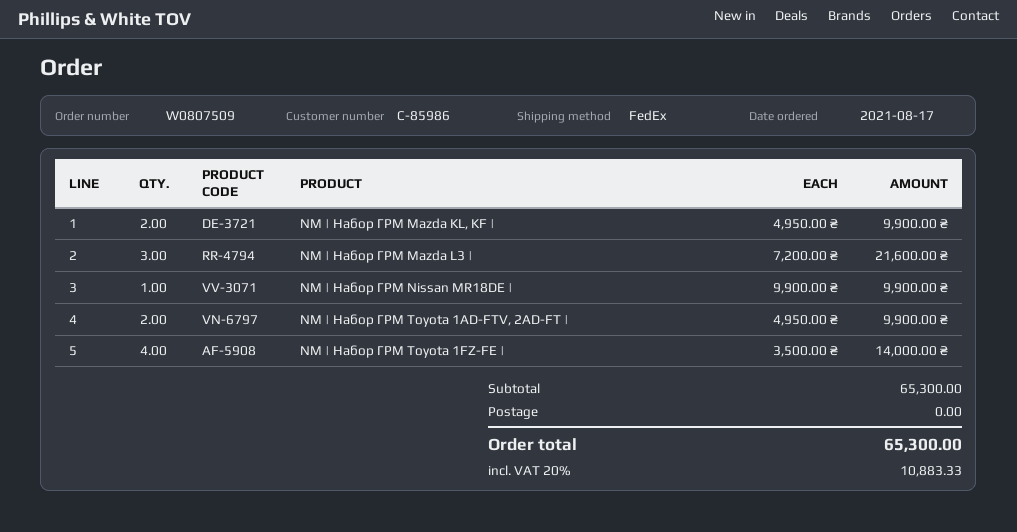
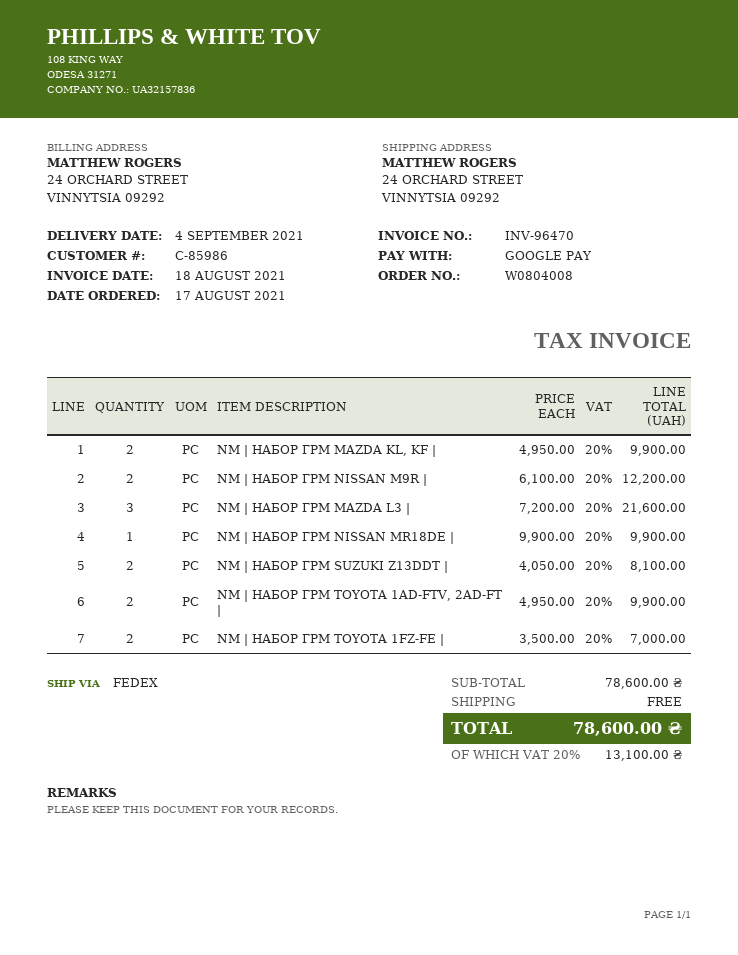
order number: W0807509 -> W0804008
NM | Набор ГРМ Toyota 1FZ-FE |: 4 x 3500.00 = 14000.00 -> 2 x 3500.00 = 7000.00
NM | НАБОР ГРМ NISSAN M9R |: none -> 2 x 6100.00 = 12200.00
NM | НАБОР ГРМ SUZUKI Z13DDT |: none -> 2 x 4050.00 = 8100.00
subtotal: 65300.00 -> 78600.00
tax: 20% = 10883.33 -> 20% = 13100.00
total: 65300.00 -> 78600.00

